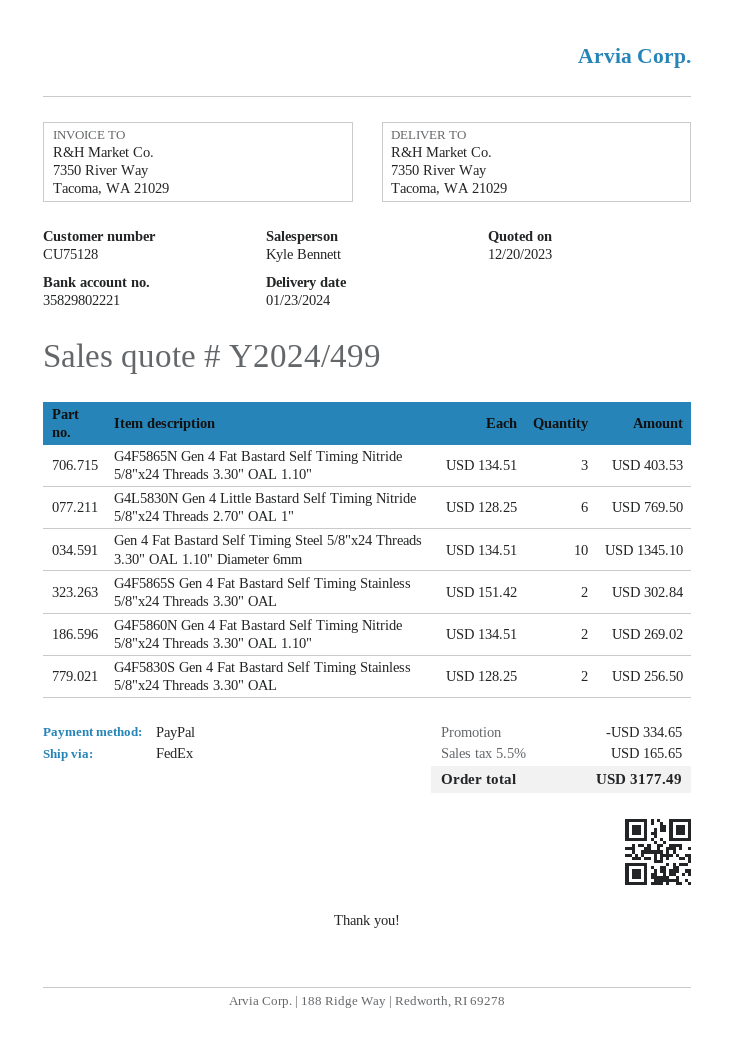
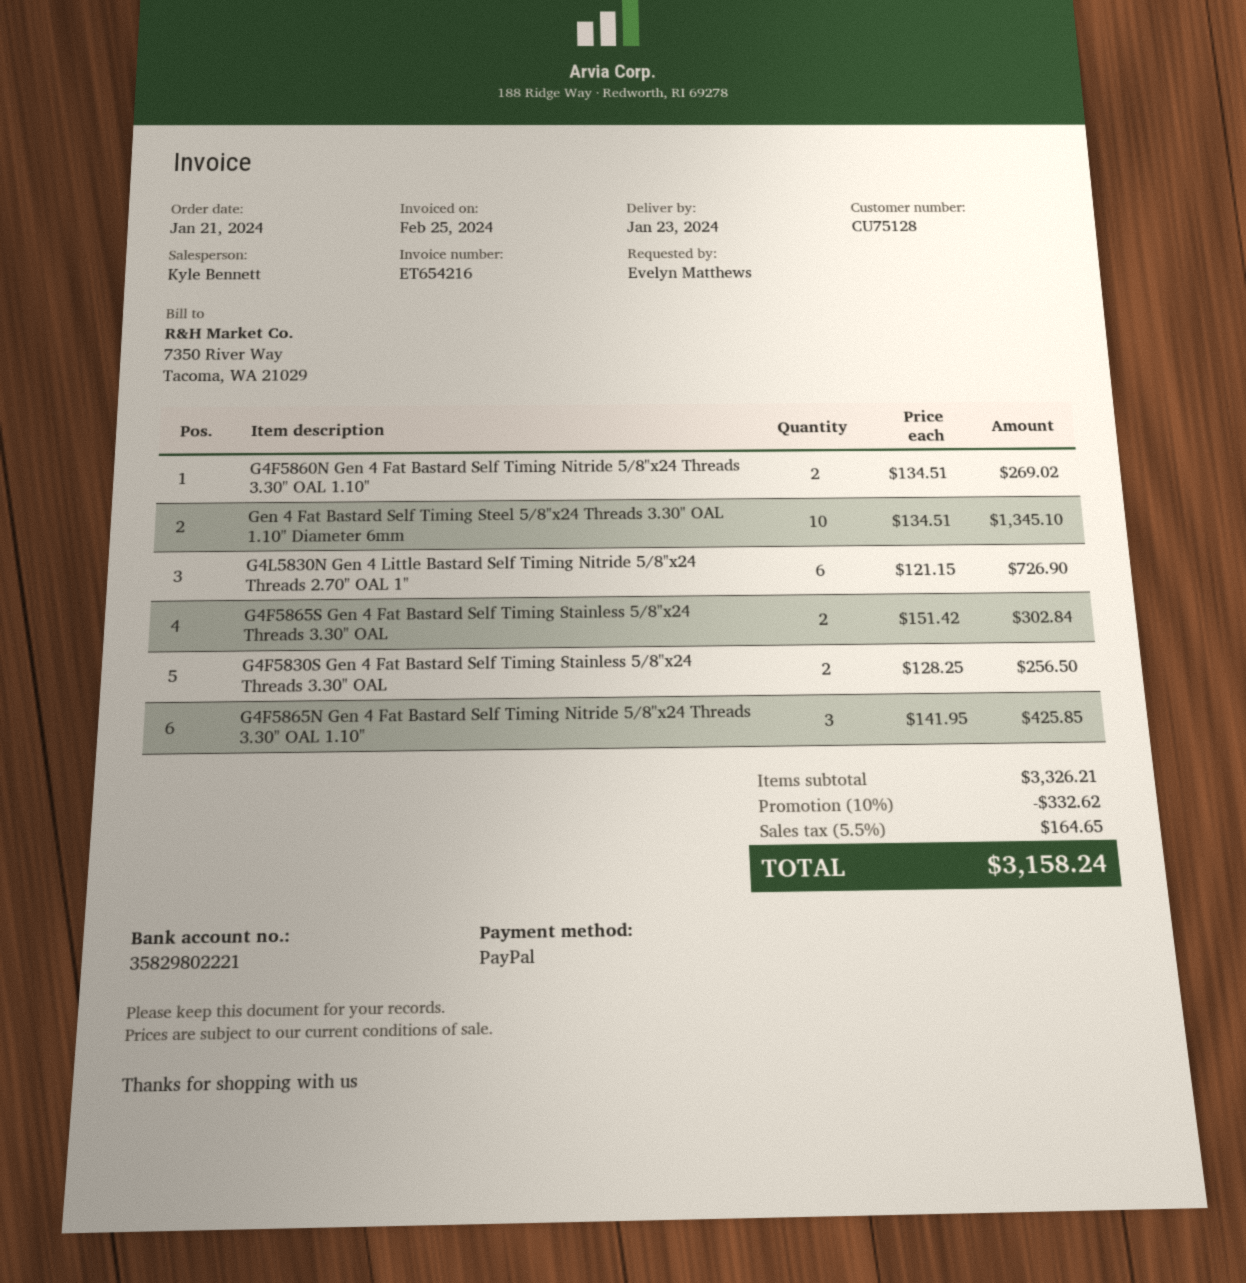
G4F5865N Gen 4 Fat Bastard Self Timing Nitride 5/8"x24 Threads 3.30" OAL 1.10": 3 x 134.51 = 403.53 -> 3 x 141.95 = 425.85
G4L5830N Gen 4 Little Bastard Self Timing Nitride 5/8"x24 Threads 2.70" OAL 1": 6 x 128.25 = 769.50 -> 6 x 121.15 = 726.90
discount: 334.65 -> 332.62
tax: 5.5% = 165.65 -> 5.5% = 164.65
total: 3177.49 -> 3158.24

